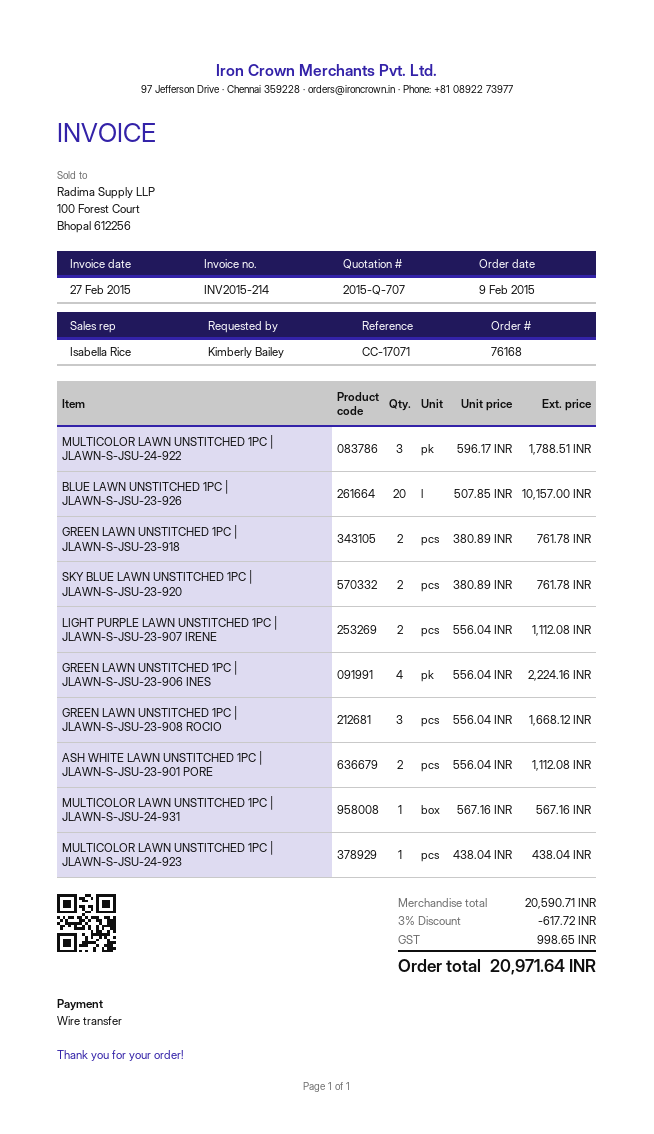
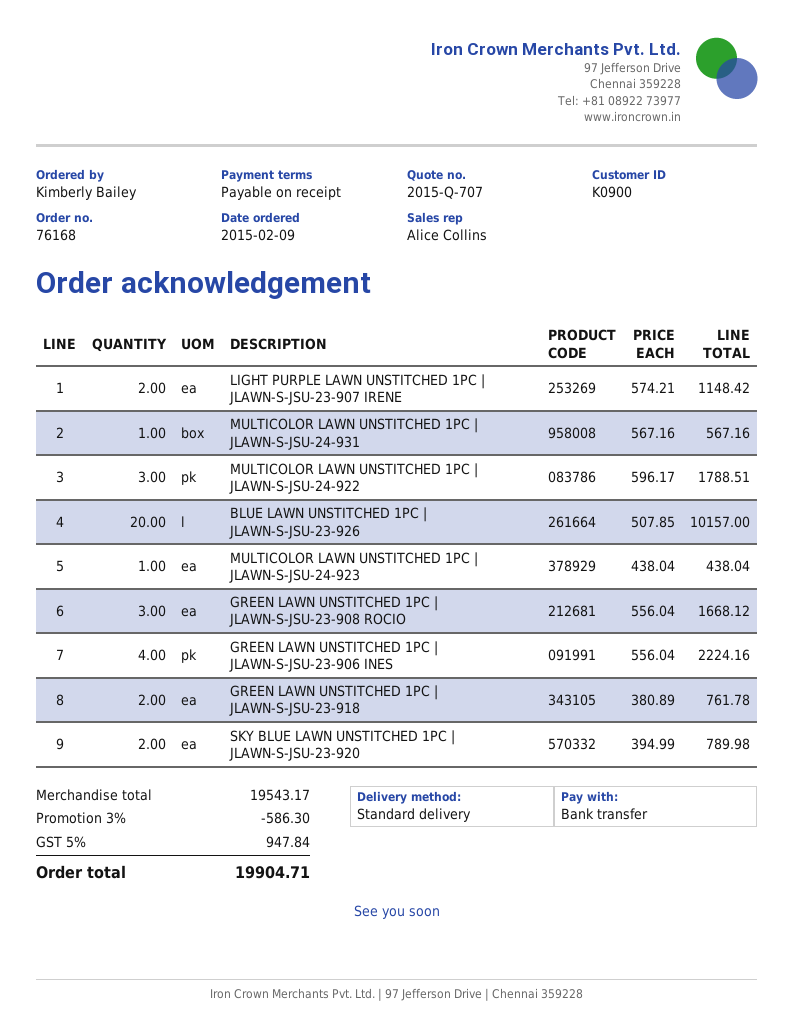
sales rep: Isabella Rice -> Alice Collins
SKY BLUE LAWN UNSTITCHED 1PC | JLAWN-S-JSU-23-920: 2 x 380.89 = 761.78 -> 2 x 394.99 = 789.98
LIGHT PURPLE LAWN UNSTITCHED 1PC | JLAWN-S-JSU-23-907 IRENE: 2 x 556.04 = 1112.08 -> 2 x 574.21 = 1148.42
ASH WHITE LAWN UNSTITCHED 1PC | JLAWN-S-JSU-23-901 PORE: 2 x 556.04 = 1112.08 -> none
subtotal: 20590.71 -> 19543.17
discount: 3% = 617.72 -> 3% = 586.30
tax: 998.65 -> 947.84
total: 20971.64 -> 19904.71

